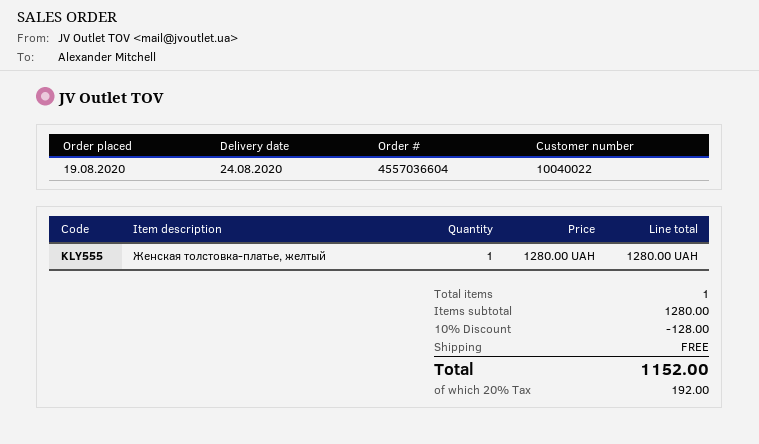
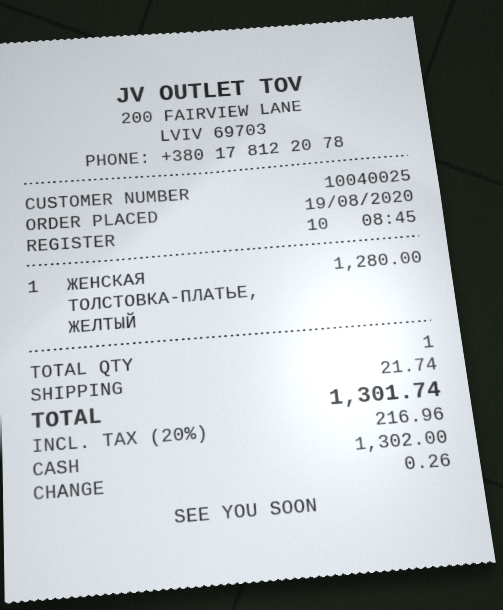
customer number: 10040022 -> 10040025
discount: 10% = 128.00 -> none
shipping: 0.00 -> 21.74
tax: 20% = 192.00 -> 20% = 216.96
total: 1152.00 -> 1301.74

